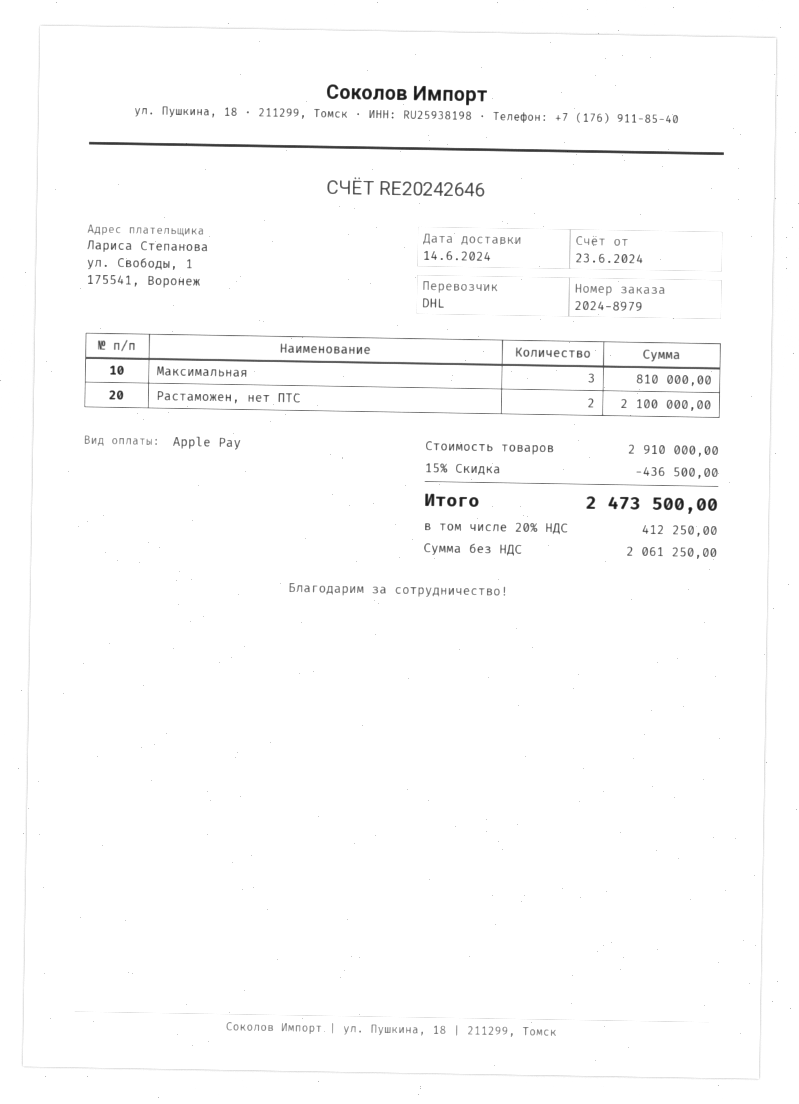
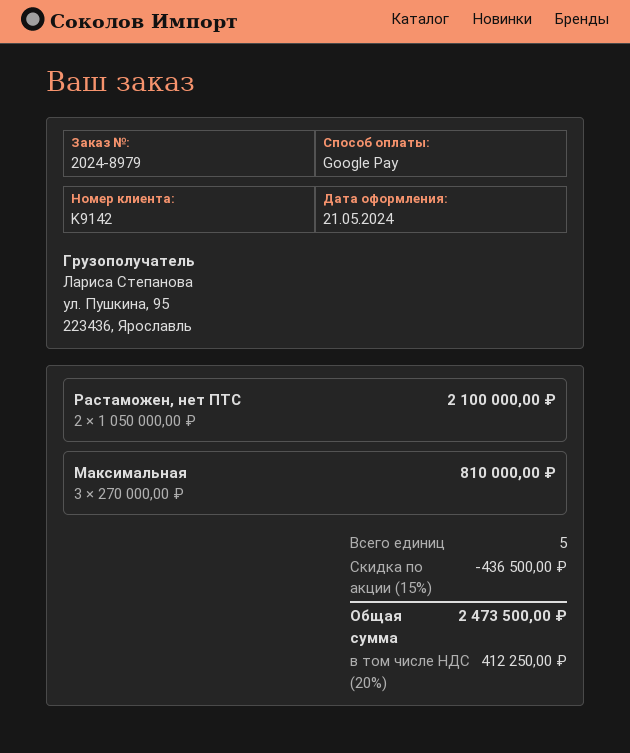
payment method: Apple Pay -> Google Pay

